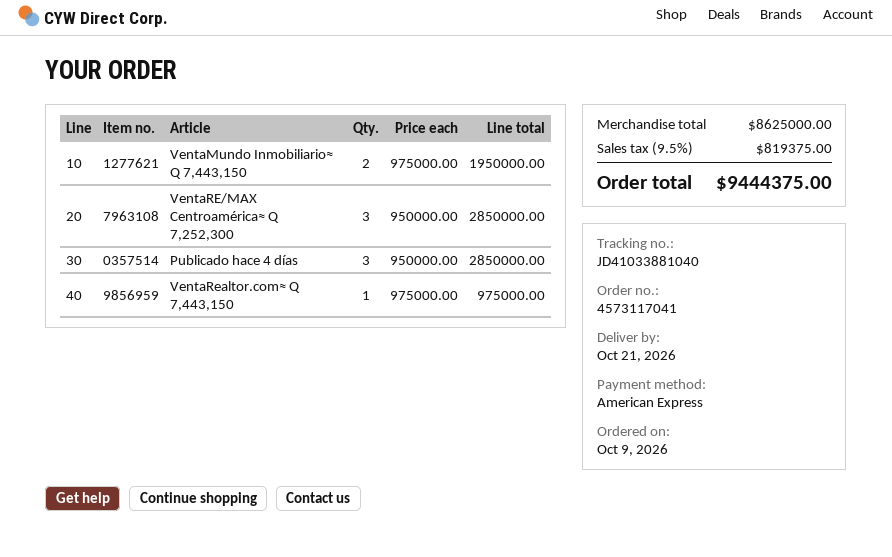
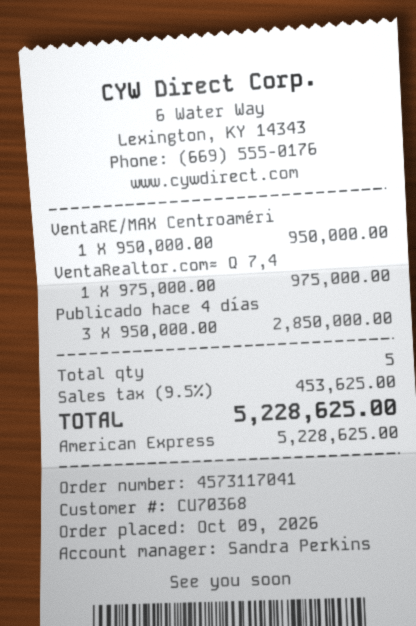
VentaMundo Inmobiliario≈ Q 7,443,150: 2 x 975000.00 = 1950000.00 -> none
VentaRE/MAX Centroamérica≈ Q 7,252,300: 3 x 950000.00 = 2850000.00 -> 1 x 950000.00 = 950000.00
tax: 9.5% = 819375.00 -> 9.5% = 453625.00
total: 9444375.00 -> 5228625.00

